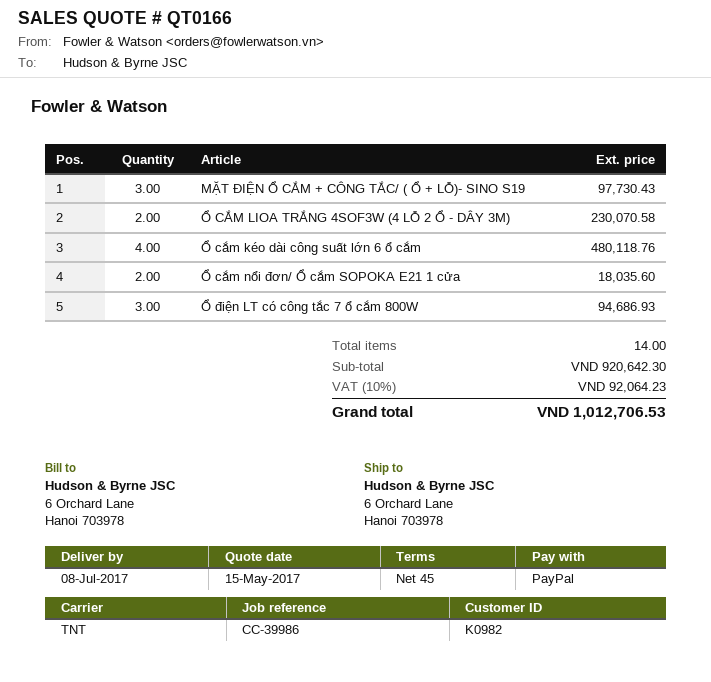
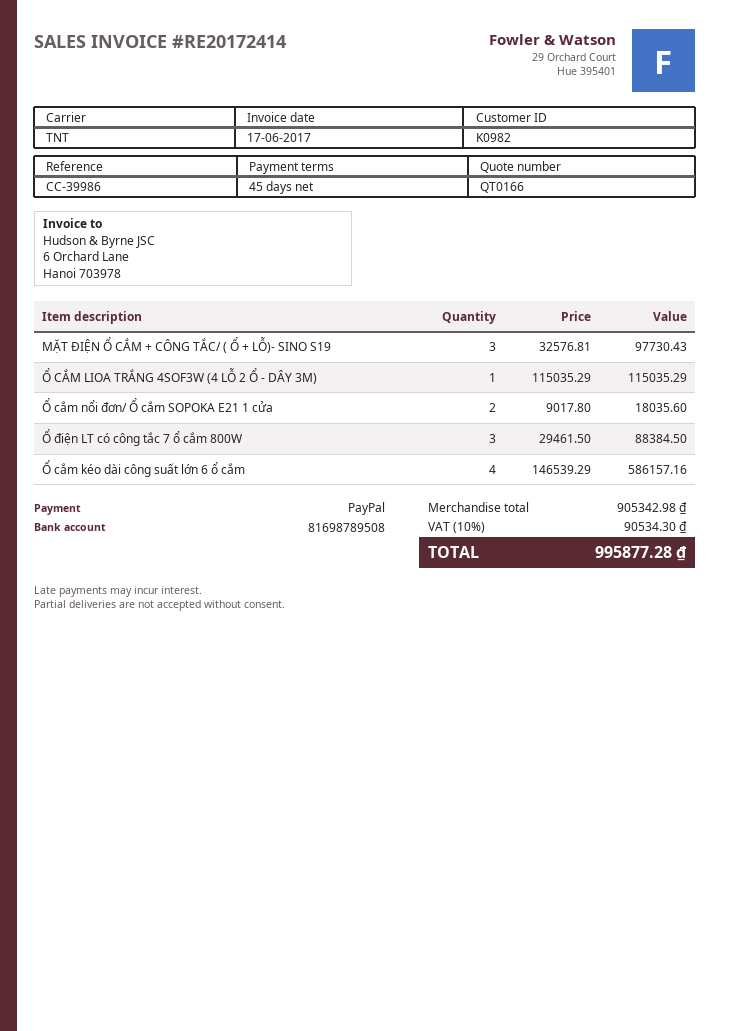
Ổ CẮM LIOA TRẮNG 4SOF3W (4 LỖ 2 Ổ - DÂY 3M): 2 for 230070.58 -> 1 for 115035.29
Ổ cắm kéo dài công suất lớn 6 ổ cắm: 4 for 480118.76 -> 4 for 586157.16
Ổ điện LT có công tắc 7 ổ cắm 800W: 3 for 94686.93 -> 3 for 88384.50
subtotal: 920642.30 -> 905342.98
tax: 10% = 92064.23 -> 10% = 90534.30
total: 1012706.53 -> 995877.28

